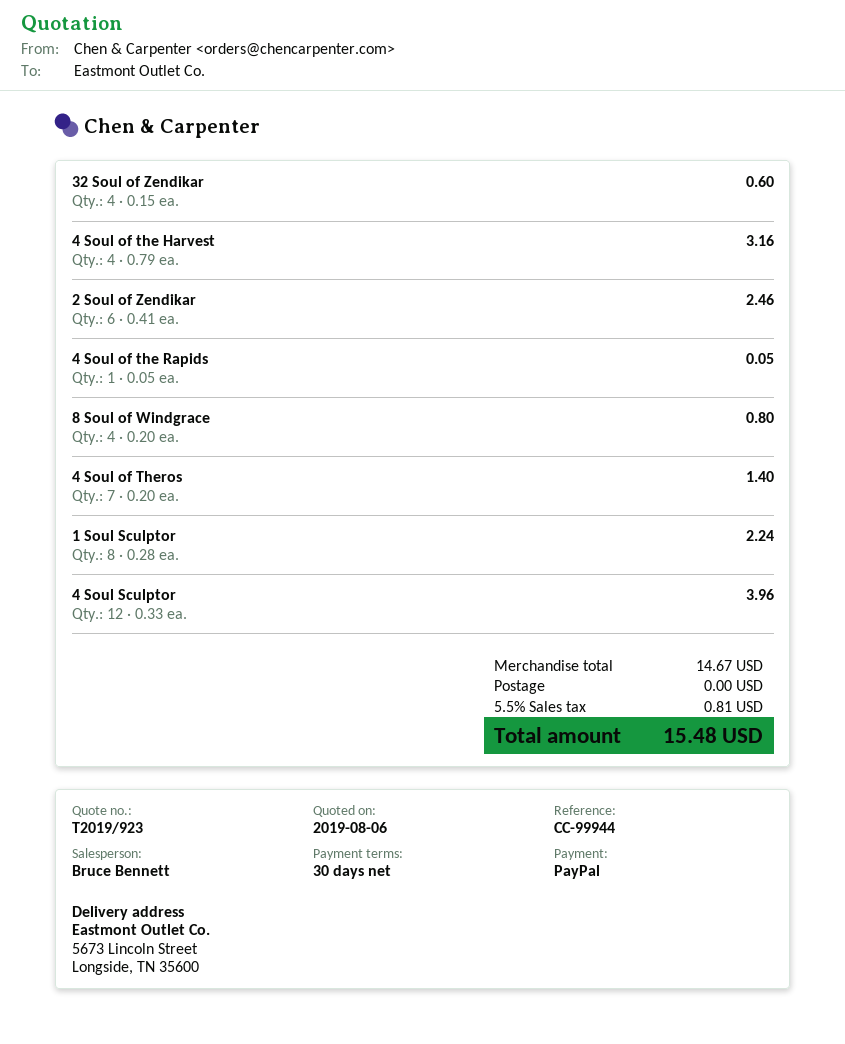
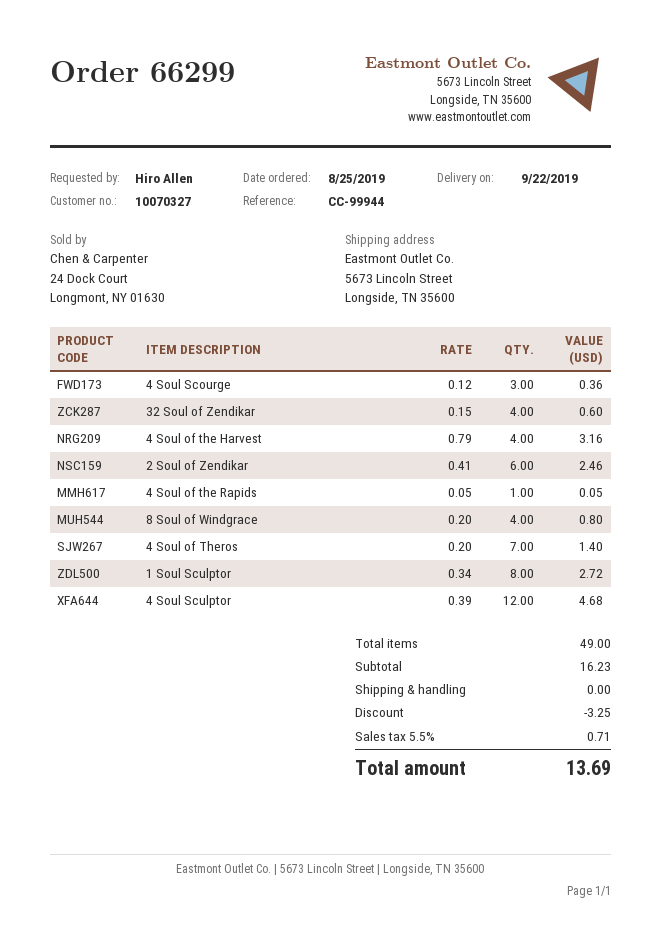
1 Soul Sculptor: 8 x 0.28 = 2.24 -> 8 x 0.34 = 2.72
4 Soul Sculptor: 12 x 0.33 = 3.96 -> 12 x 0.39 = 4.68
4 Soul Scourge: none -> 3 x 0.12 = 0.36
subtotal: 14.67 -> 16.23
discount: none -> 3.25
tax: 5.5% = 0.81 -> 5.5% = 0.71
total: 15.48 -> 13.69

